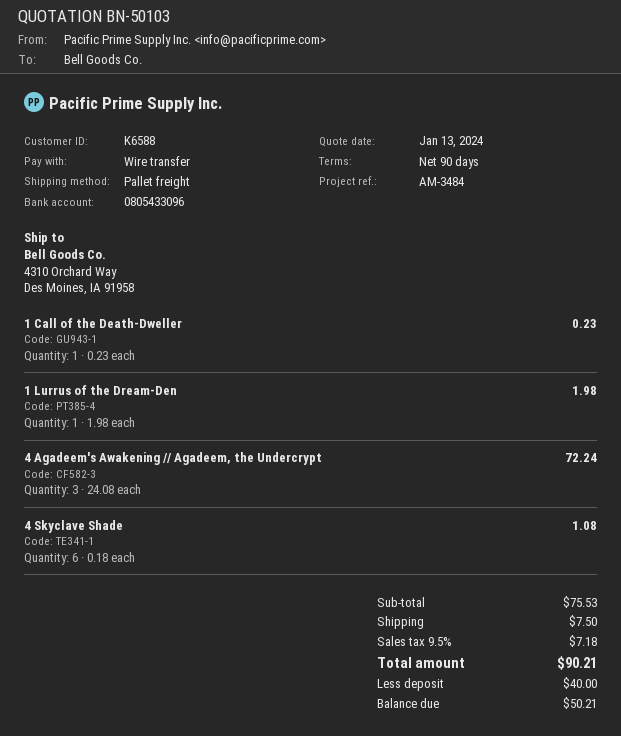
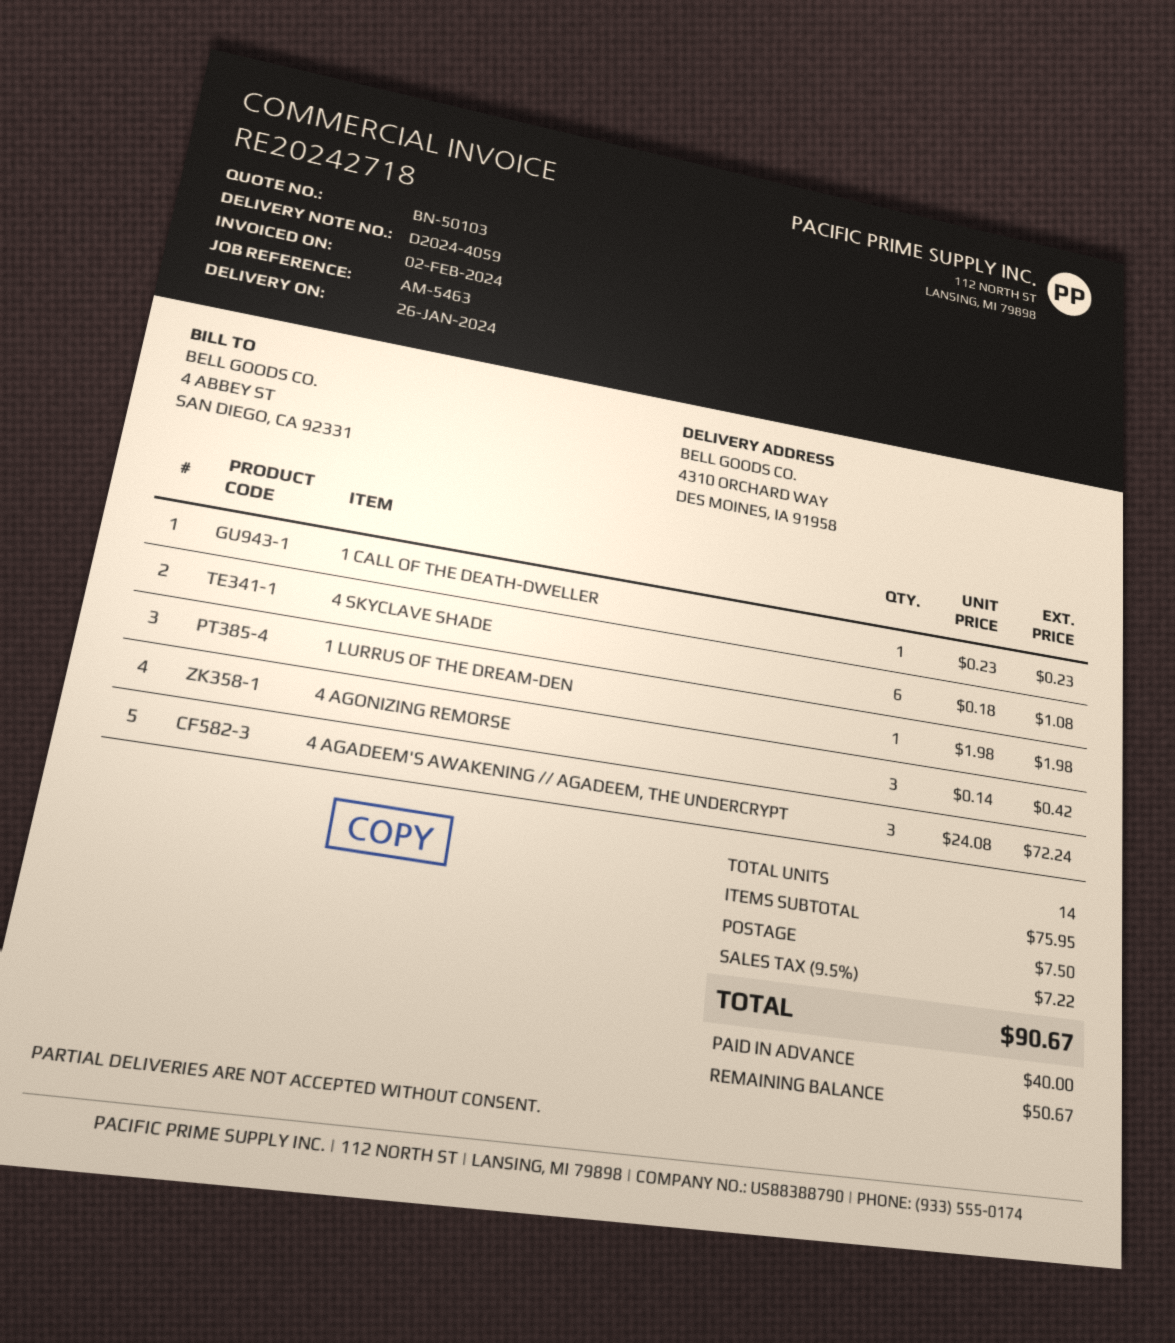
reference: AM-3484 -> AM-5463
4 AGONIZING REMORSE: none -> 3 x 0.14 = 0.42
subtotal: 75.53 -> 75.95
tax: 9.5% = 7.18 -> 9.5% = 7.22
total: 90.21 -> 90.67
balance: 50.21 -> 50.67

